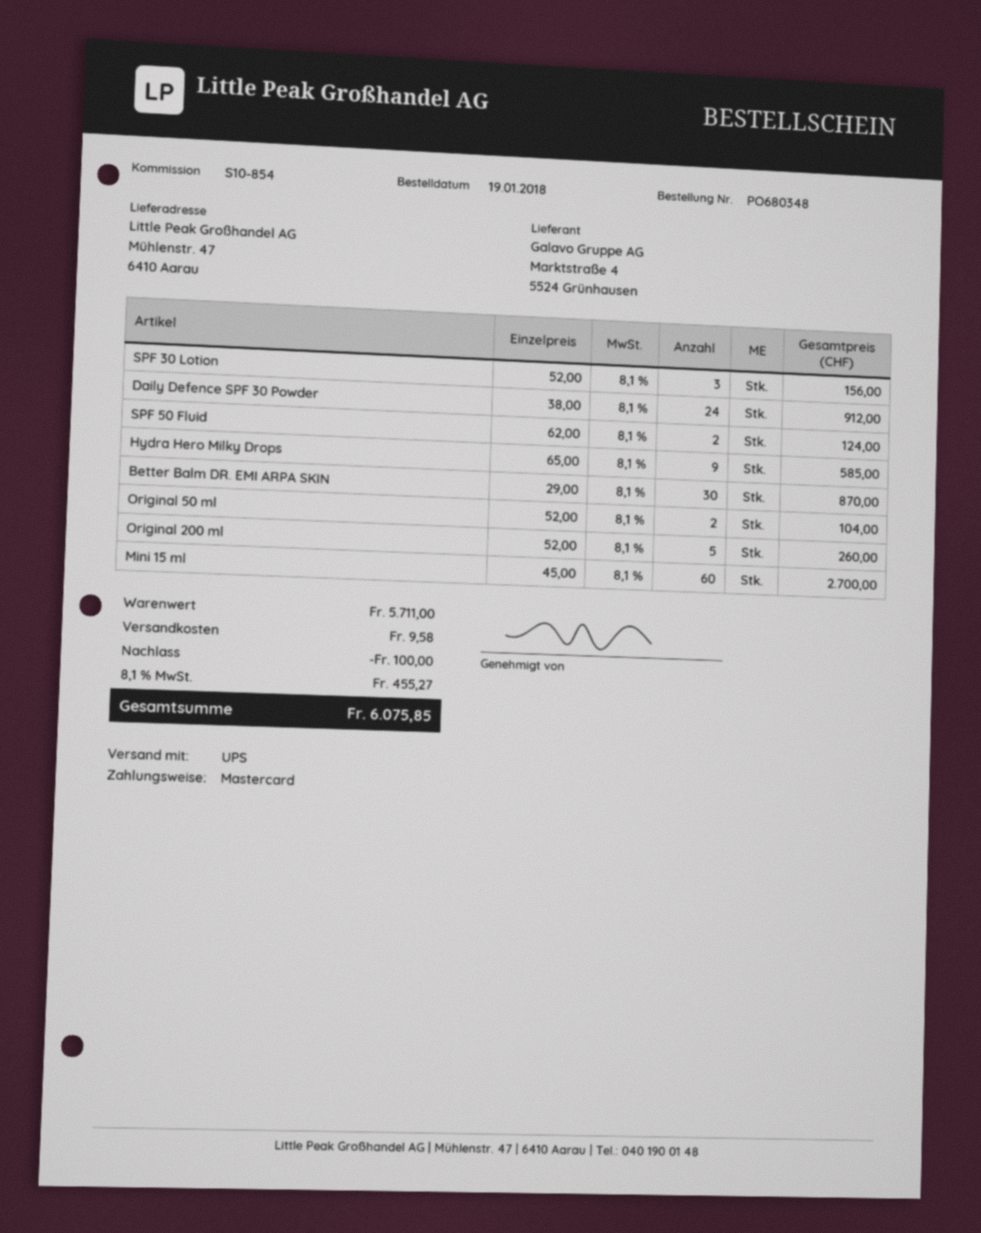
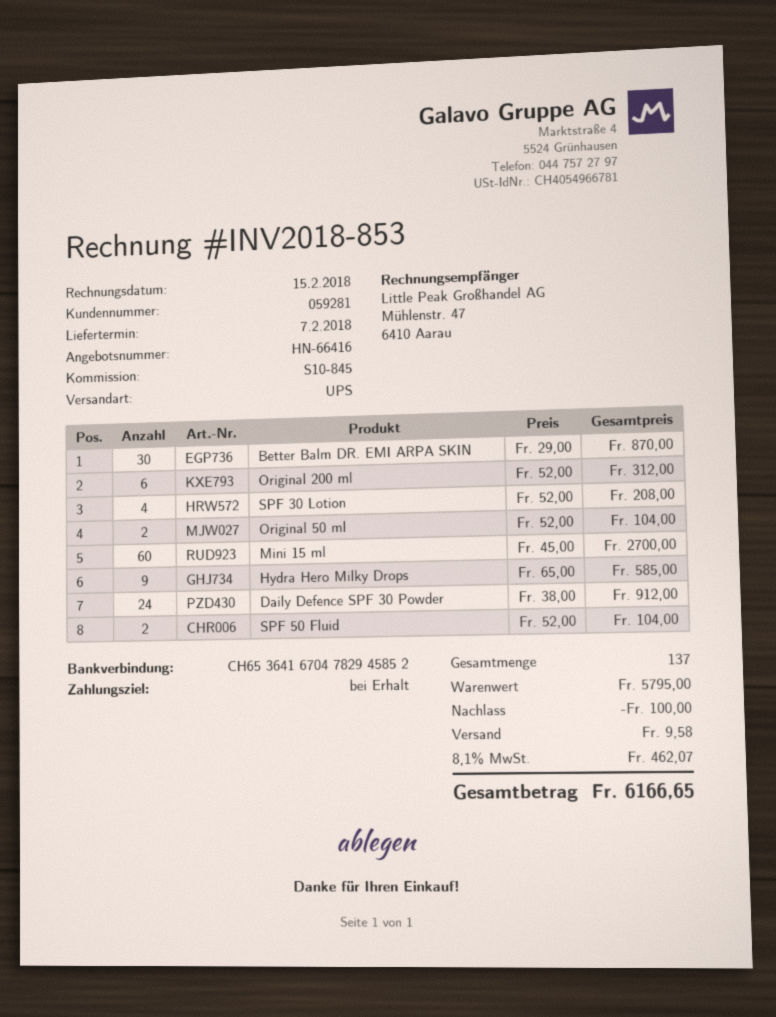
reference: S10-854 -> S10-845
SPF 30 Lotion: 3 x 52.00 = 156.00 -> 4 x 52.00 = 208.00
SPF 50 Fluid: 2 x 62.00 = 124.00 -> 2 x 52.00 = 104.00
Original 200 ml: 5 x 52.00 = 260.00 -> 6 x 52.00 = 312.00
subtotal: 5711.00 -> 5795.00
tax: 8.1% = 455.27 -> 8.1% = 462.07
total: 6075.85 -> 6166.65

